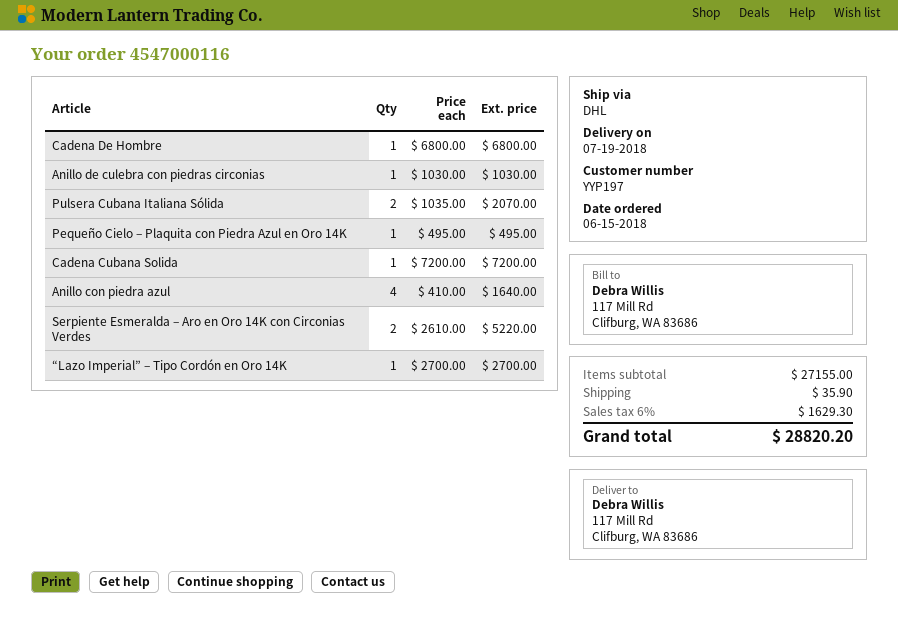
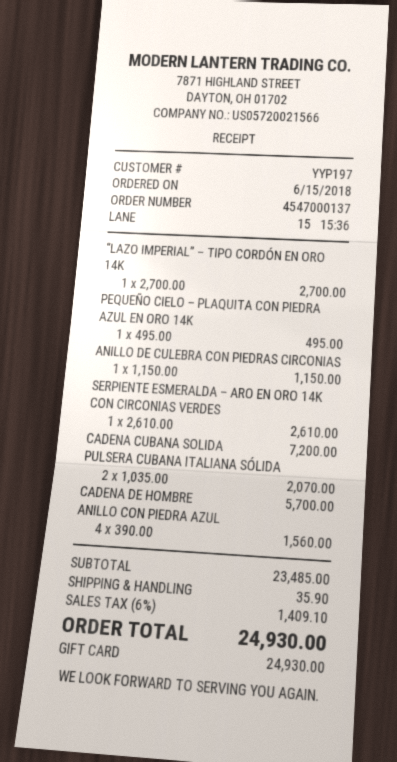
order number: 4547000116 -> 4547000137
Cadena De Hombre: 1 x 6800.00 = 6800.00 -> 1 x 5700.00 = 5700.00
Anillo de culebra con piedras circonias: 1 x 1030.00 = 1030.00 -> 1 x 1150.00 = 1150.00
Anillo con piedra azul: 4 x 410.00 = 1640.00 -> 4 x 390.00 = 1560.00
Serpiente Esmeralda – Aro en Oro 14K con Circonias Verdes: 2 x 2610.00 = 5220.00 -> 1 x 2610.00 = 2610.00
subtotal: 27155.00 -> 23485.00
tax: 6% = 1629.30 -> 6% = 1409.10
total: 28820.20 -> 24930.00

